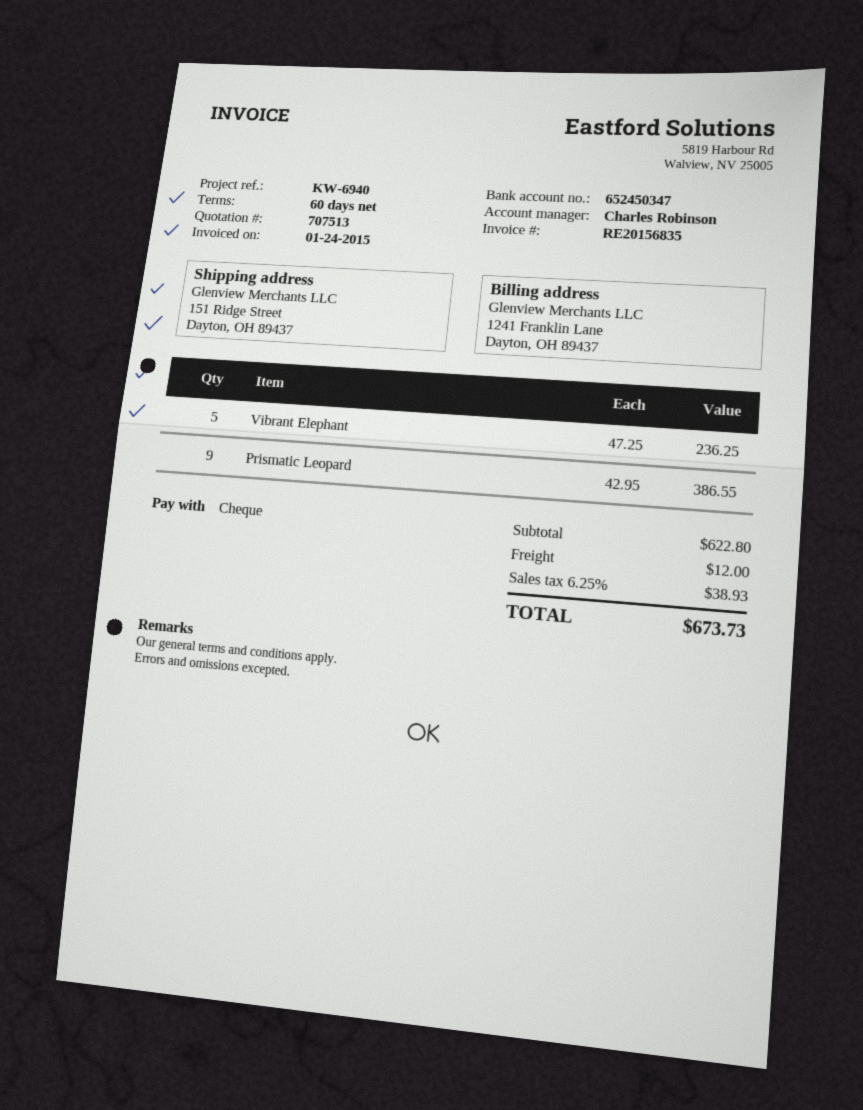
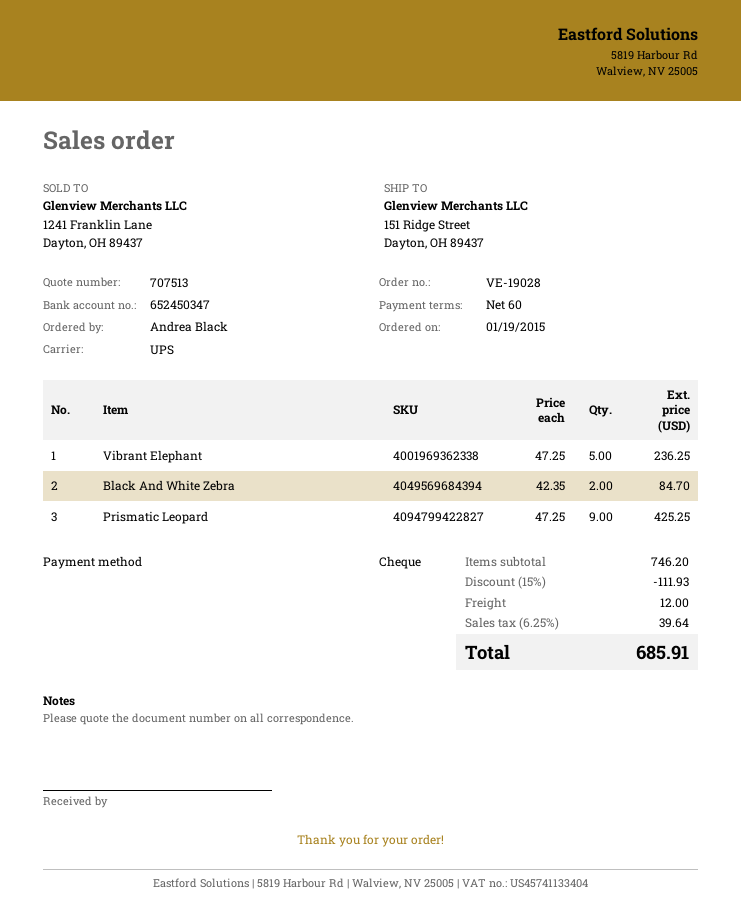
Prismatic Leopard: 9 x 42.95 = 386.55 -> 9 x 47.25 = 425.25
Black And White Zebra: none -> 2 x 42.35 = 84.70
subtotal: 622.80 -> 746.20
discount: none -> 15% = 111.93
tax: 6.25% = 38.93 -> 6.25% = 39.64
total: 673.73 -> 685.91

